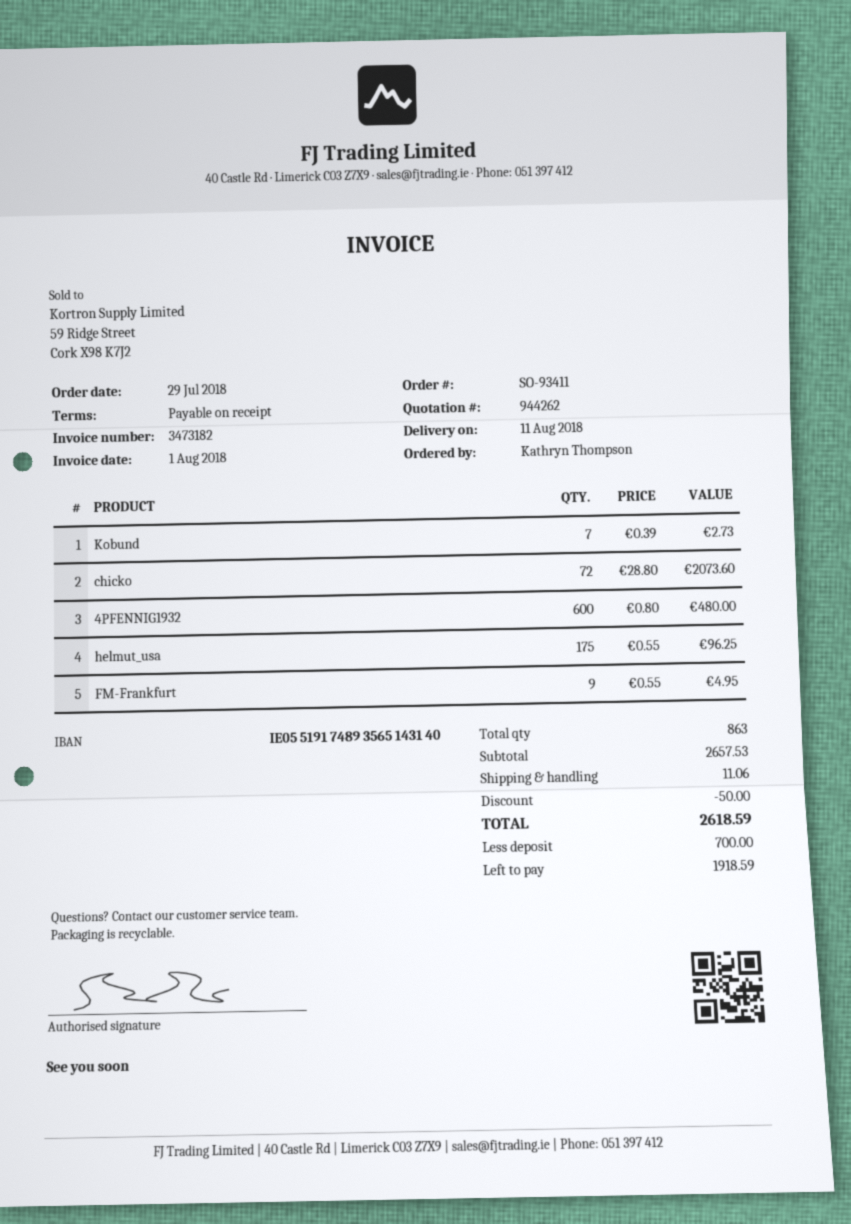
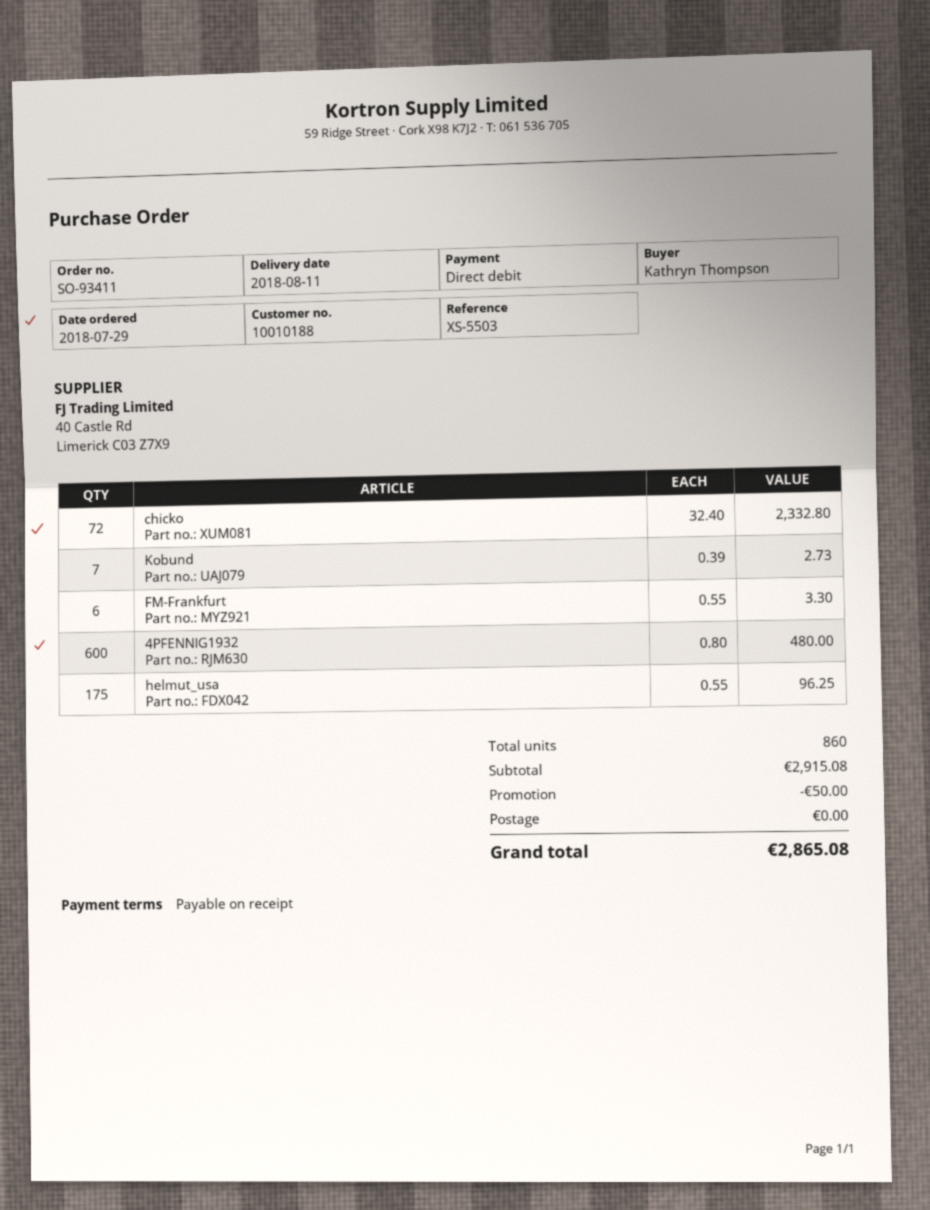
chicko: 72 x 28.80 = 2073.60 -> 72 x 32.40 = 2332.80
FM-Frankfurt: 9 x 0.55 = 4.95 -> 6 x 0.55 = 3.30
total quantity: 863 -> 860
subtotal: 2657.53 -> 2915.08
shipping: 11.06 -> 0.00
total: 2618.59 -> 2865.08

